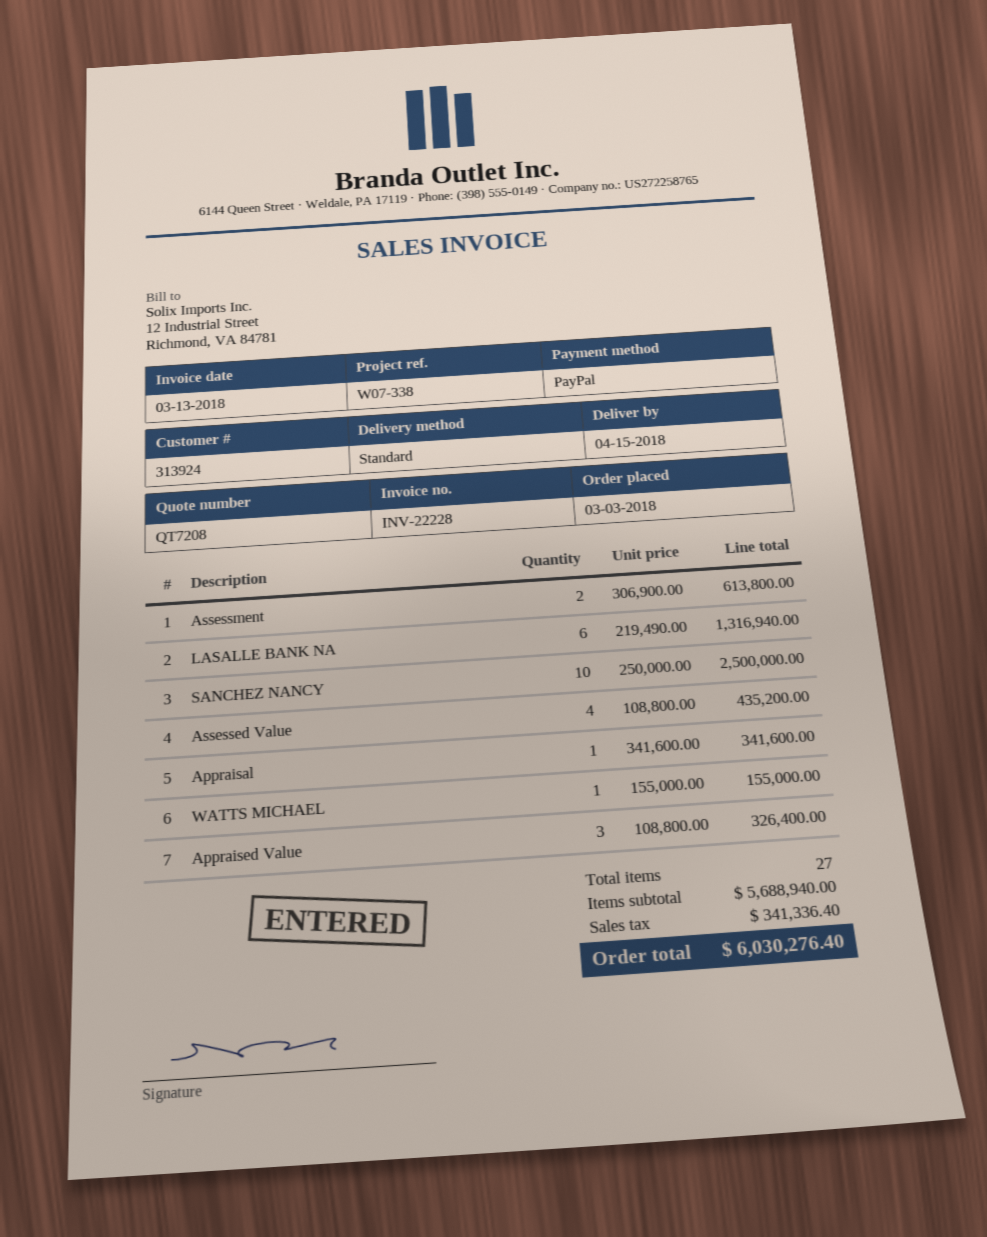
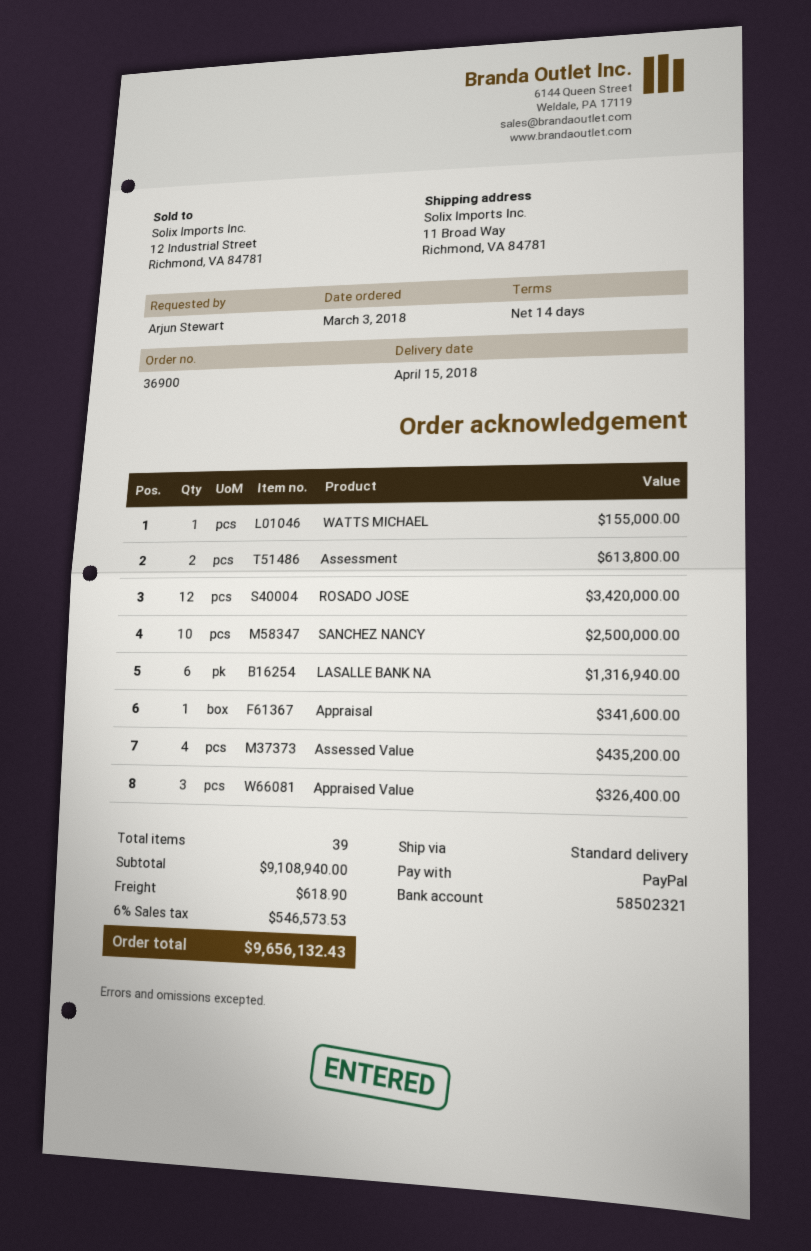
ROSADO JOSE: none -> 12 for 3420000.00
total quantity: 27 -> 39
subtotal: 5688940.00 -> 9108940.00
shipping: none -> 618.90
tax: 341336.40 -> 546573.53
total: 6030276.40 -> 9656132.43

